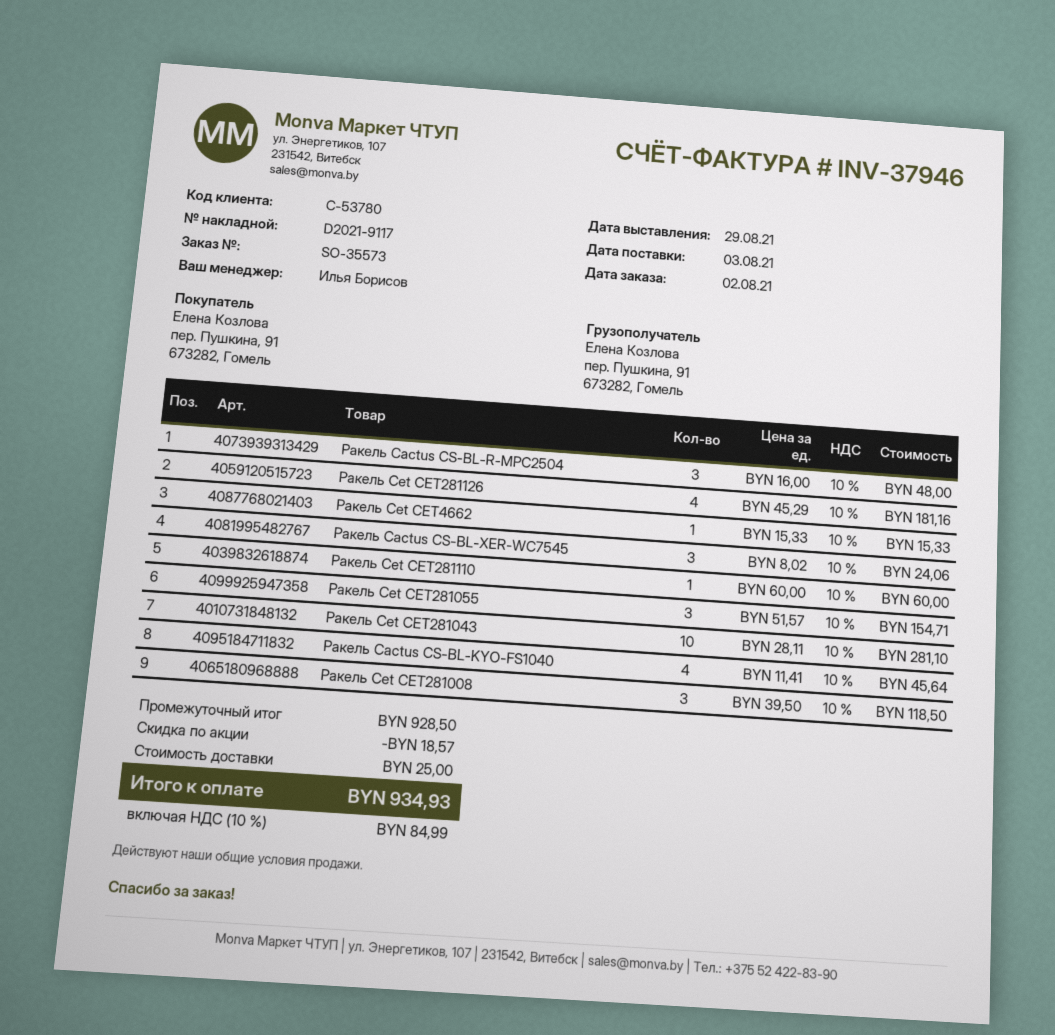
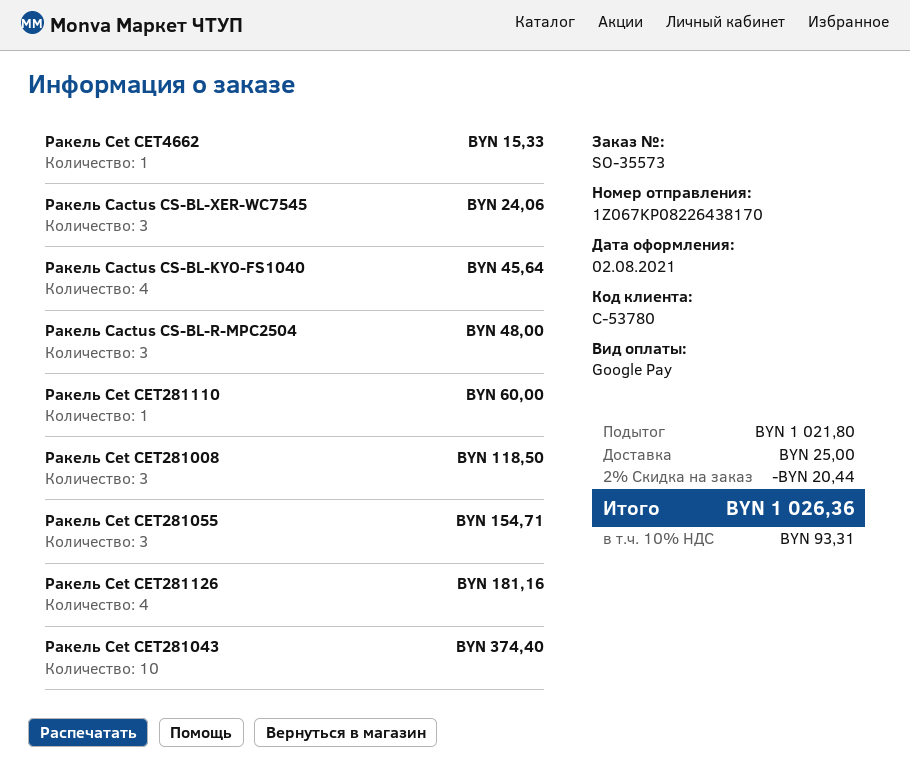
Ракель Cet CET281043: 10 for 281.10 -> 10 for 374.40
subtotal: 928.50 -> 1021.80
discount: 18.57 -> 20.44
tax: 10% = 84.99 -> 10% = 93.31
total: 934.93 -> 1026.36

